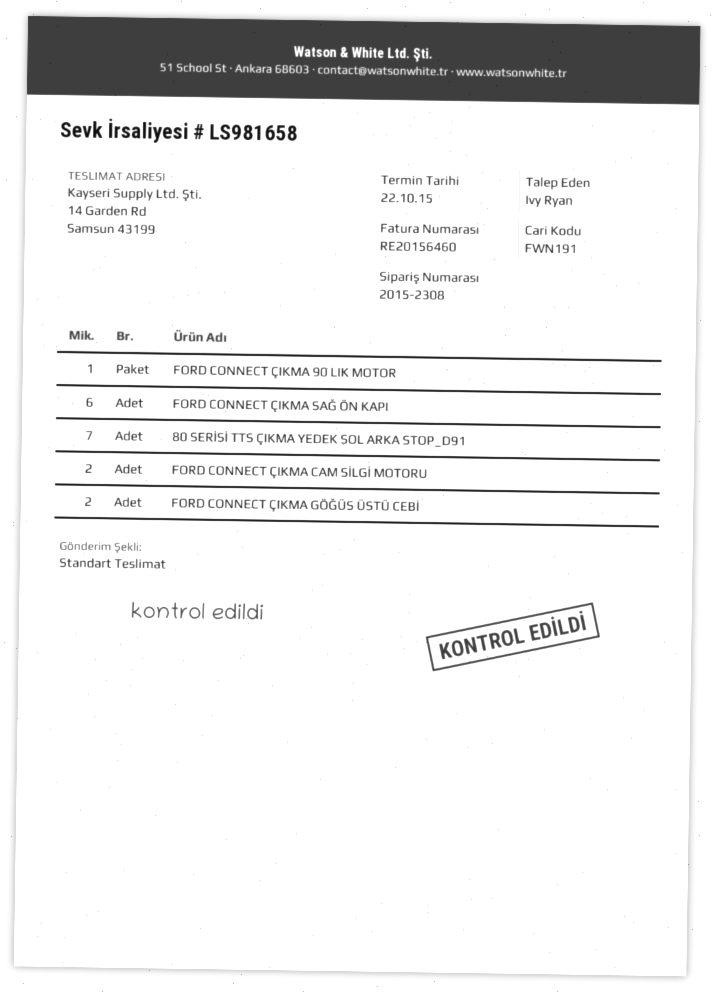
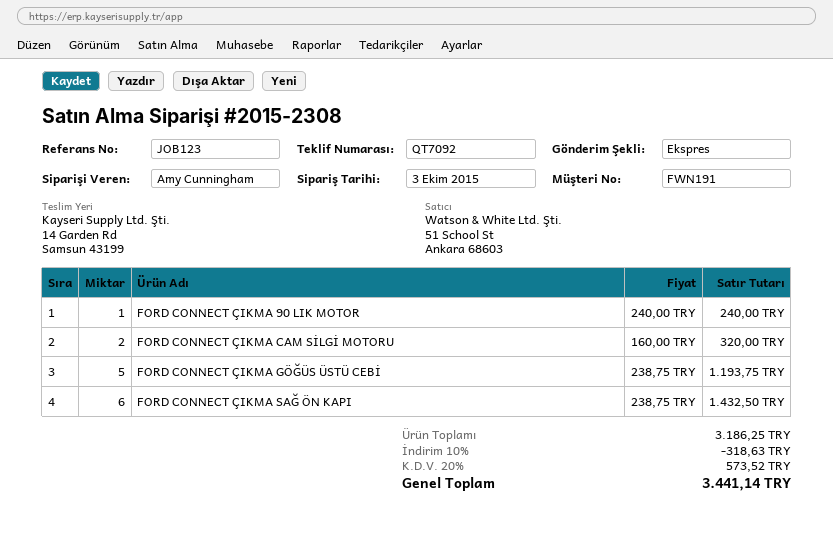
ordered by: Ivy Ryan -> Amy Cunningham
shipping method: standard -> express
80 SERİSİ TTS ÇIKMA YEDEK SOL ARKA STOP_D91: 7 -> none
FORD CONNECT ÇIKMA GÖĞÜS ÜSTÜ CEBİ: 2 -> 5

